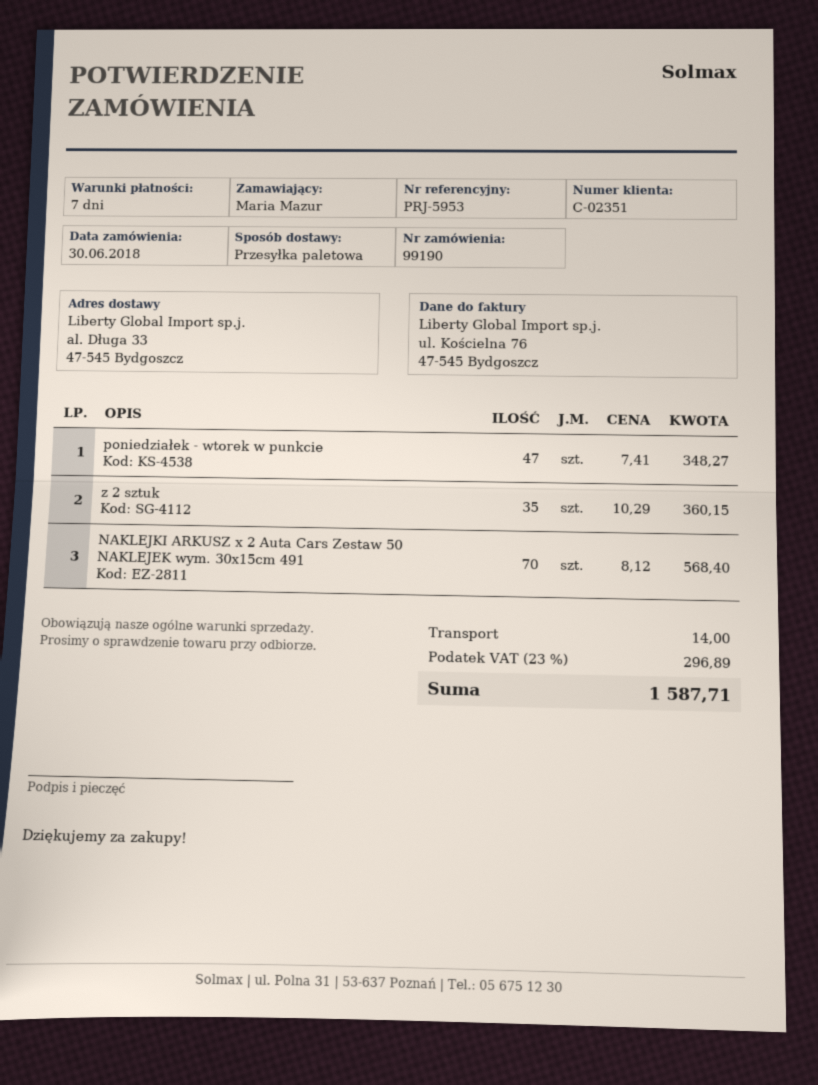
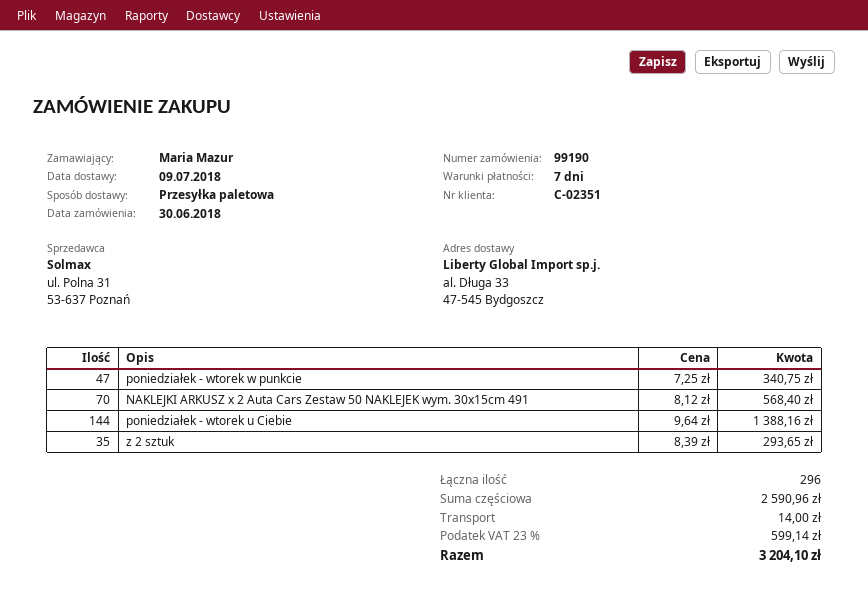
poniedziałek - wtorek w punkcie: 47 x 7.41 = 348.27 -> 47 x 7.25 = 340.75
z 2 sztuk: 35 x 10.29 = 360.15 -> 35 x 8.39 = 293.65
poniedziałek - wtorek u Ciebie: none -> 144 x 9.64 = 1388.16
tax: 23% = 296.89 -> 23% = 599.14
total: 1587.71 -> 3204.10

